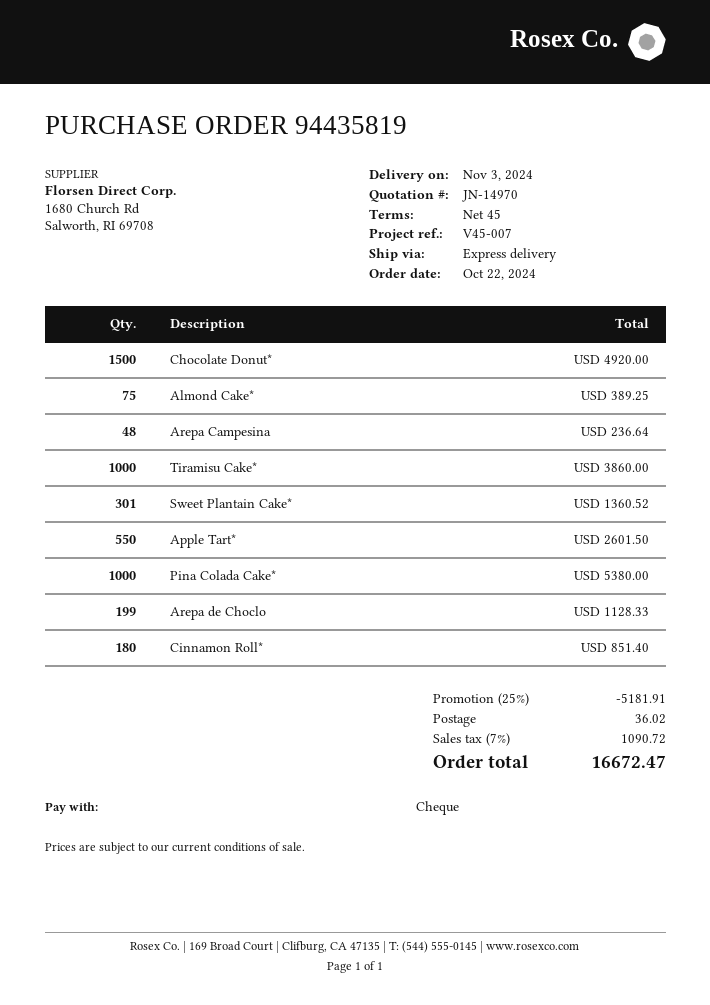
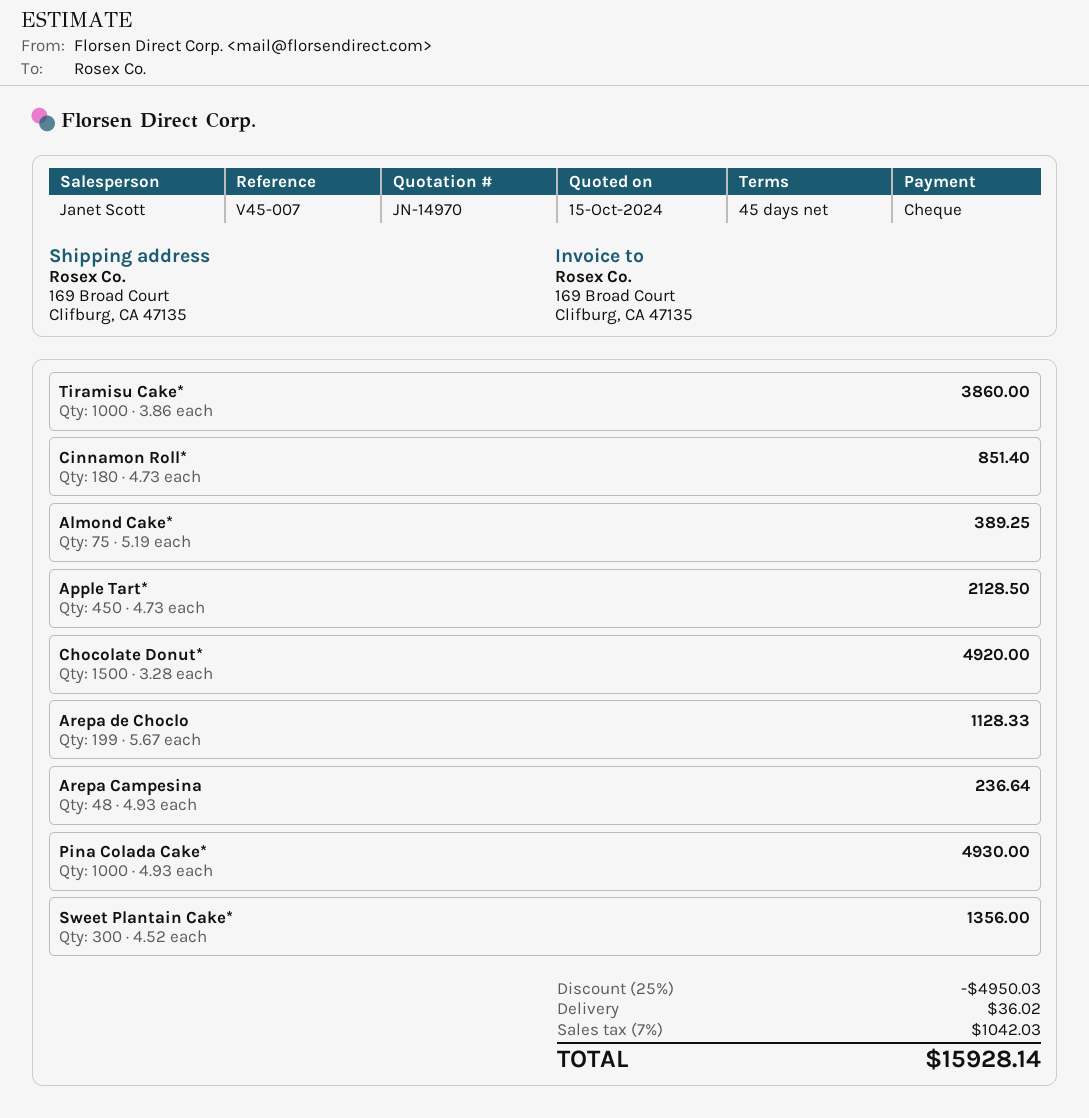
Sweet Plantain Cake*: 301 for 1360.52 -> 300 for 1356.00
Apple Tart*: 550 for 2601.50 -> 450 for 2128.50
Pina Colada Cake*: 1000 for 5380.00 -> 1000 for 4930.00
discount: 25% = 5181.91 -> 25% = 4950.03
tax: 7% = 1090.72 -> 7% = 1042.03
total: 16672.47 -> 15928.14

